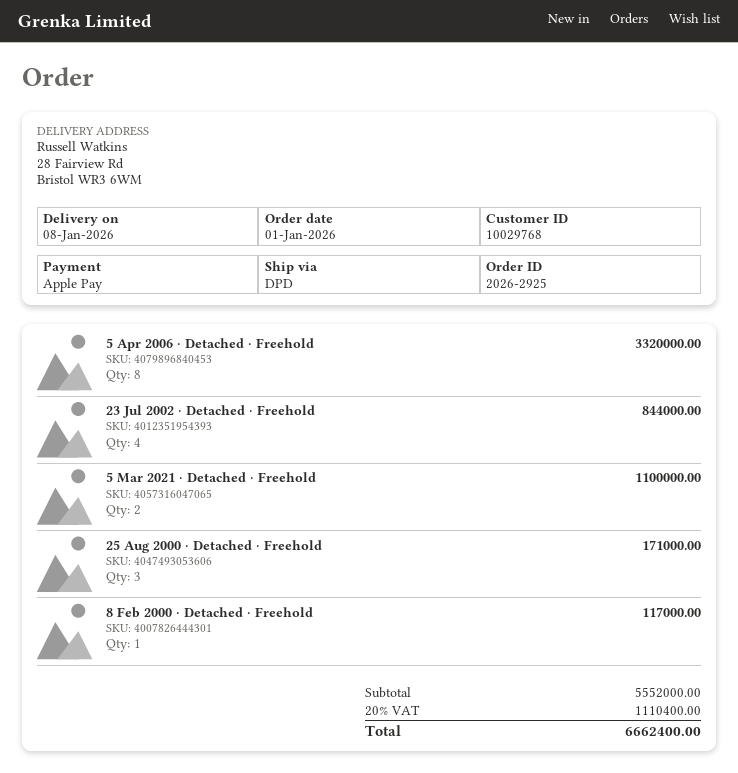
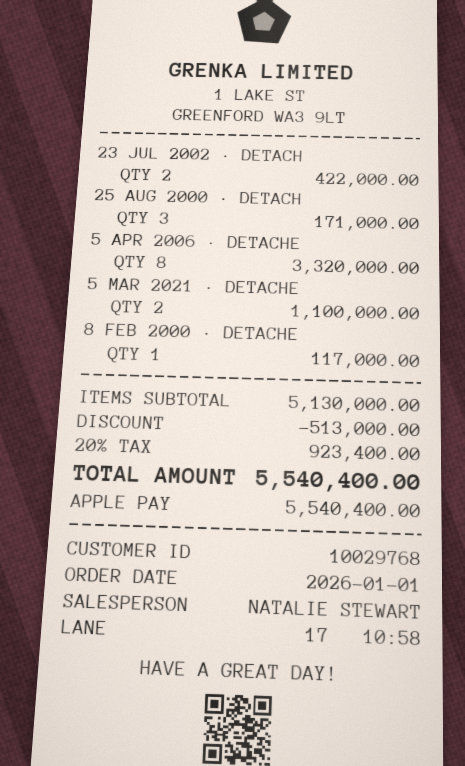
23 Jul 2002 · Detached · Freehold: 4 for 844000.00 -> 2 for 422000.00
subtotal: 5552000.00 -> 5130000.00
discount: none -> 513000.00
tax: 20% = 1110400.00 -> 20% = 923400.00
total: 6662400.00 -> 5540400.00

